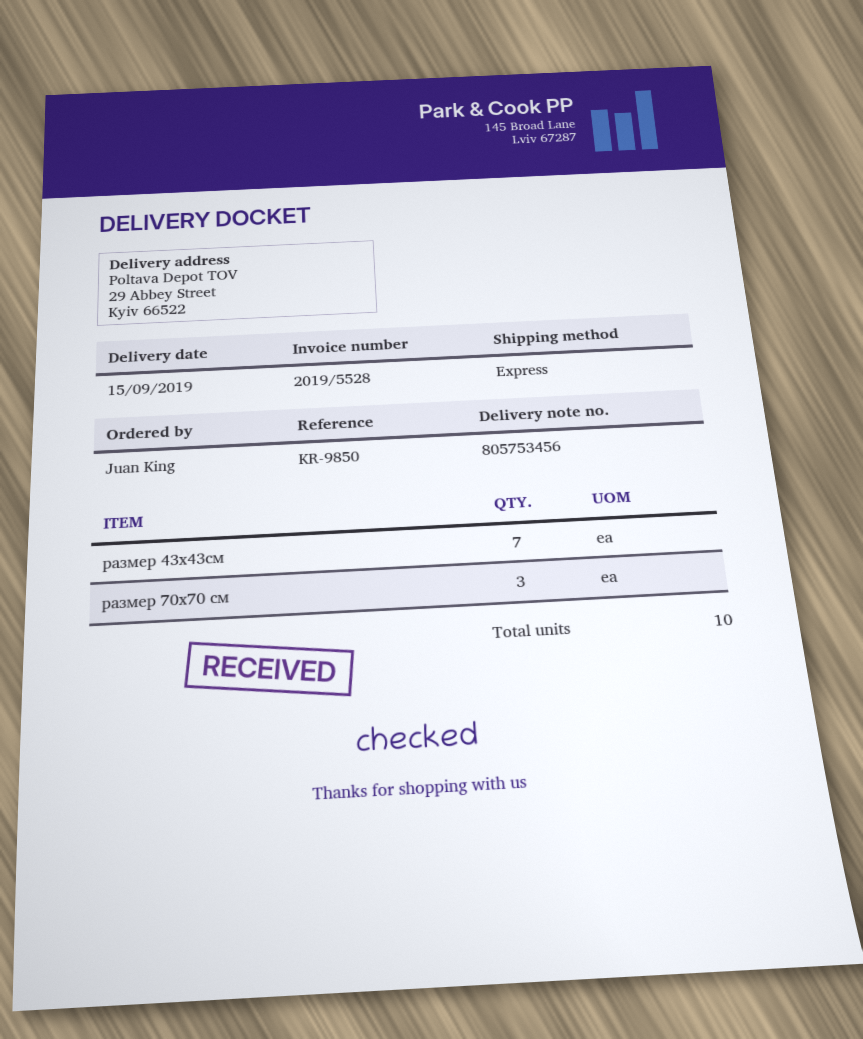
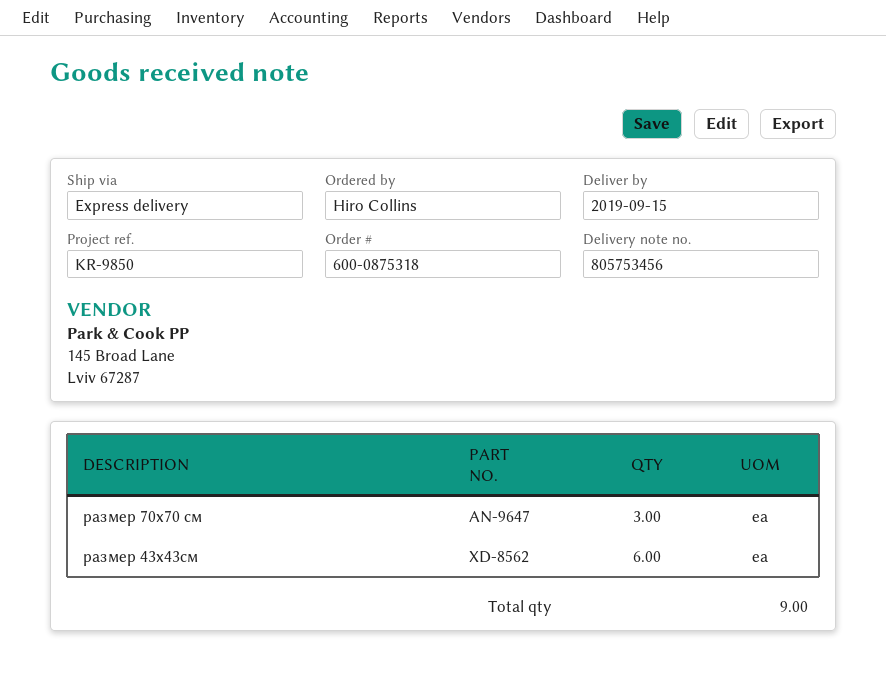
ordered by: Juan King -> Hiro Collins
размер 43х43см: 7 -> 6
total quantity: 10 -> 9

